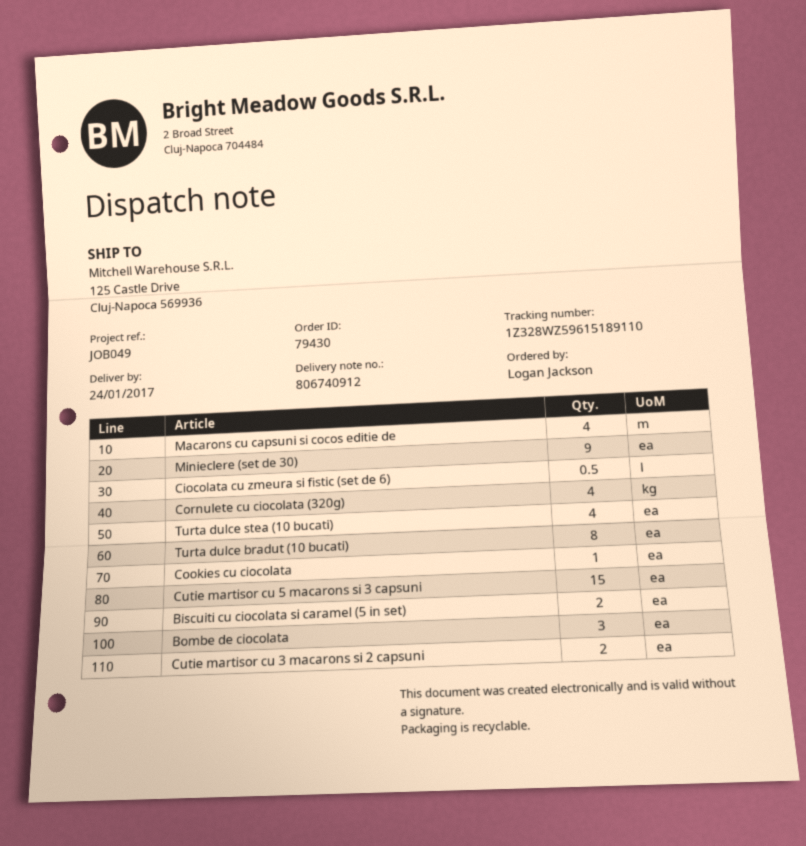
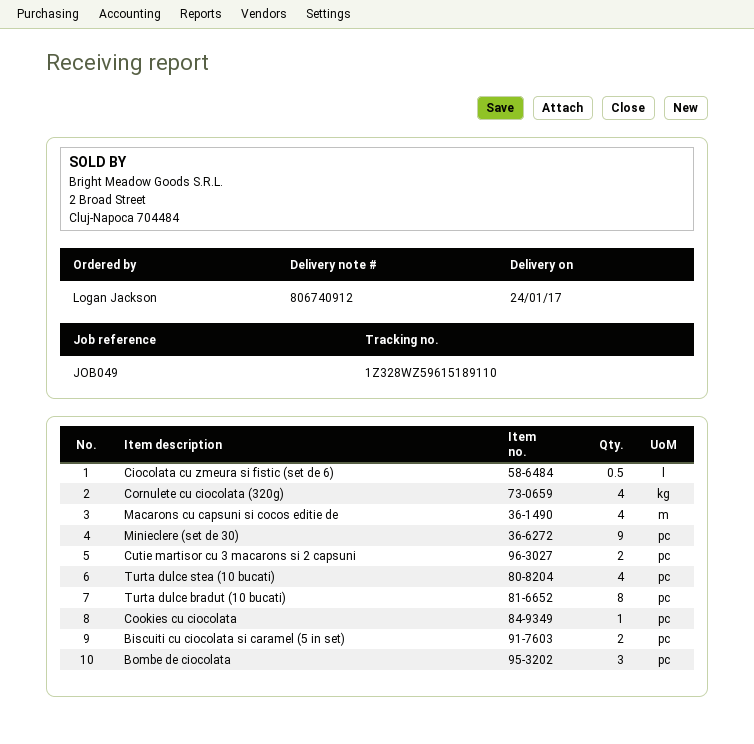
Cutie martisor cu 5 macarons si 3 capsuni: 15 -> none

